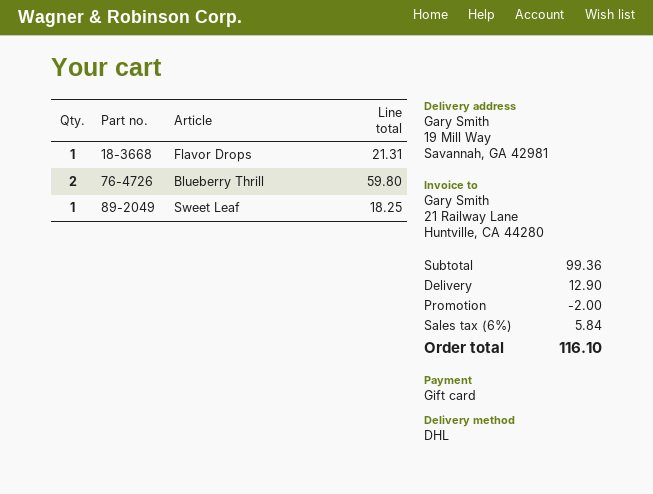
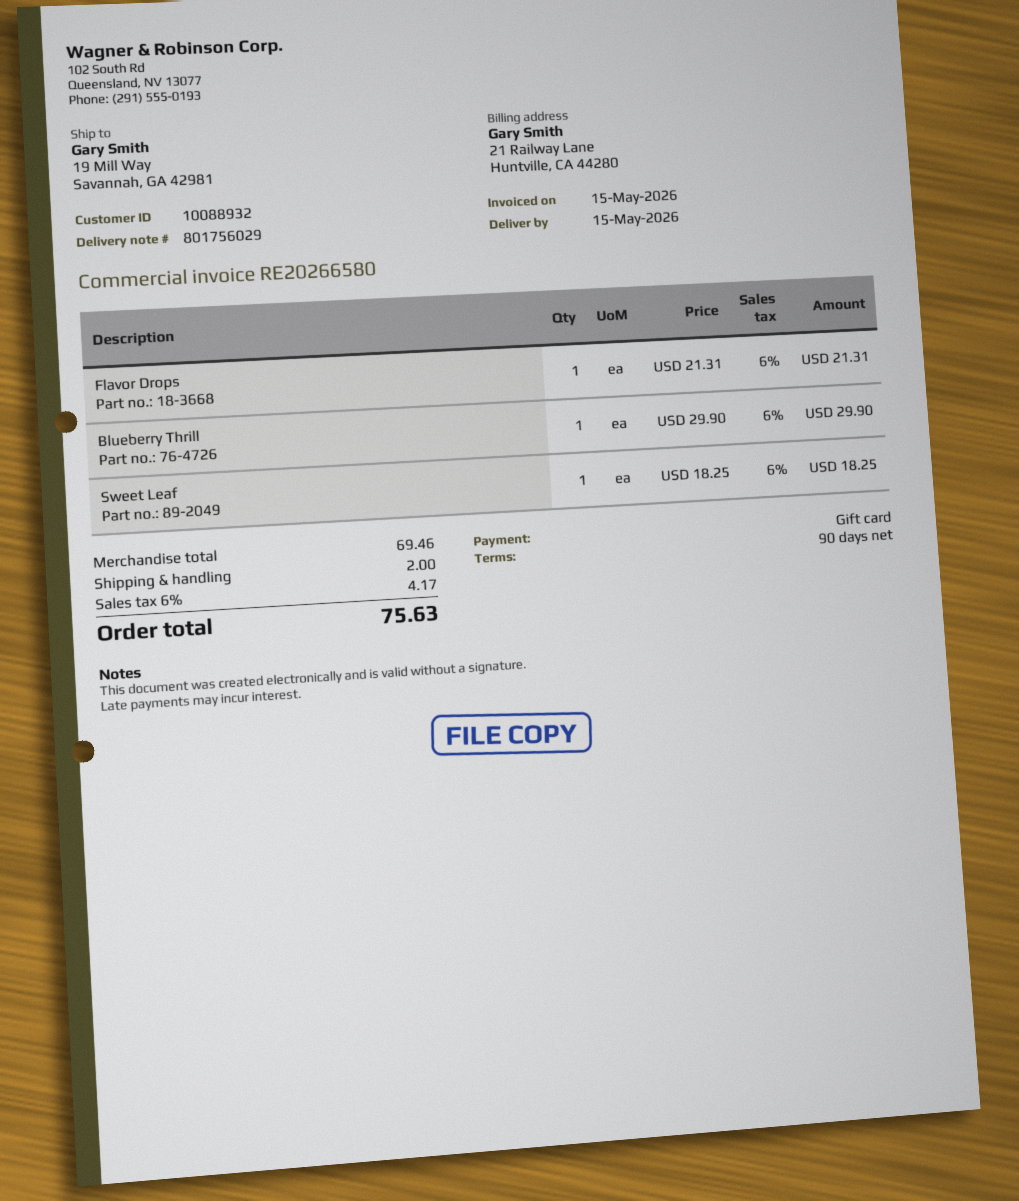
Blueberry Thrill: 2 for 59.80 -> 1 for 29.90
subtotal: 99.36 -> 69.46
discount: 2.00 -> none
shipping: 12.90 -> 2.00
tax: 6% = 5.84 -> 6% = 4.17
total: 116.10 -> 75.63

